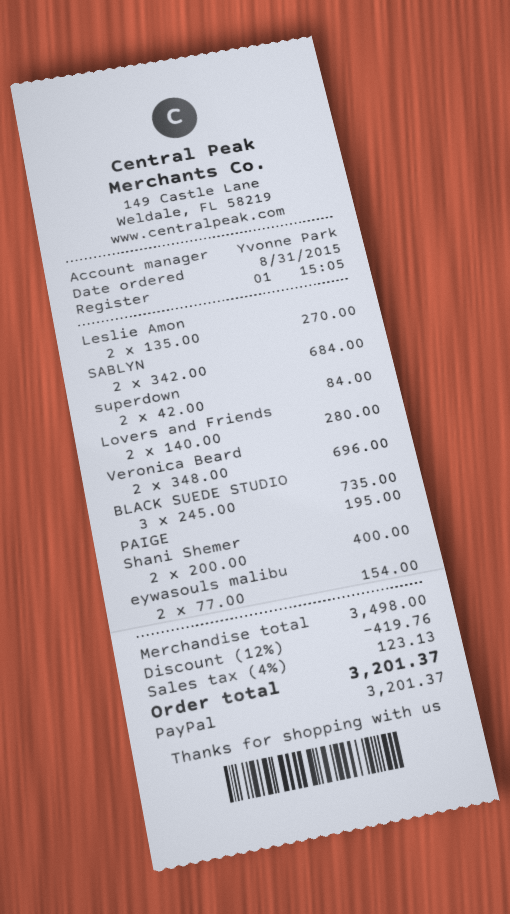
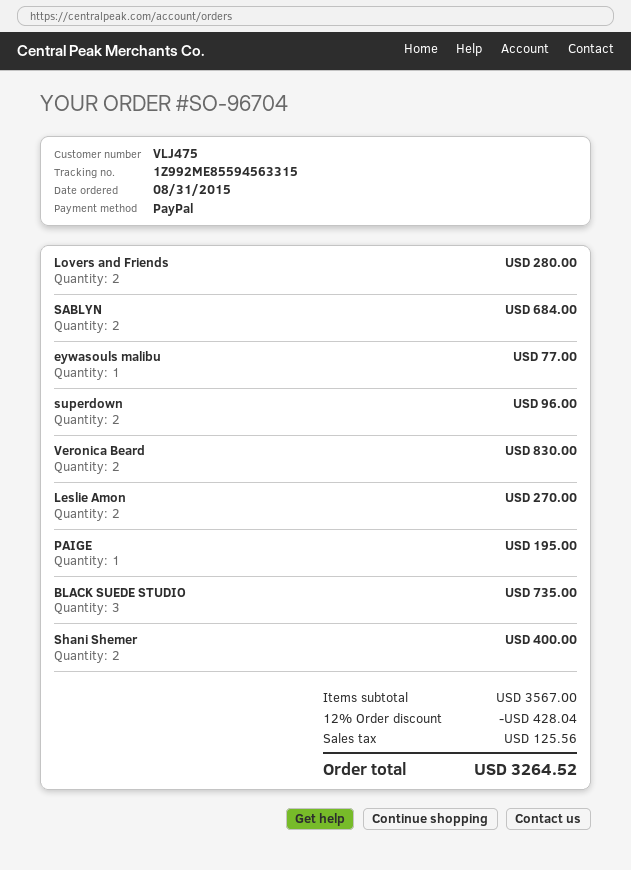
superdown: 2 for 84.00 -> 2 for 96.00
Veronica Beard: 2 for 696.00 -> 2 for 830.00
eywasouls malibu: 2 for 154.00 -> 1 for 77.00
subtotal: 3498.00 -> 3567.00
discount: 12% = 419.76 -> 12% = 428.04
tax: 123.13 -> 125.56
total: 3201.37 -> 3264.52

